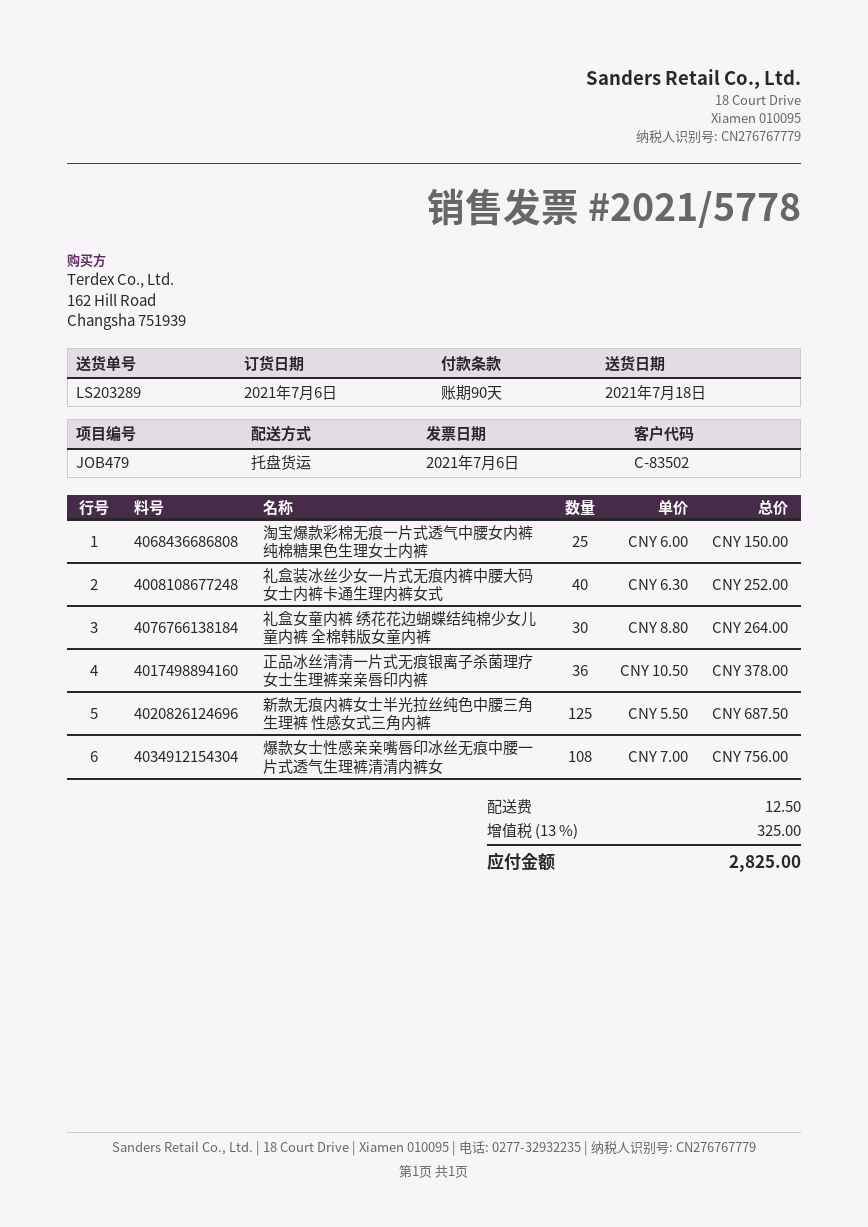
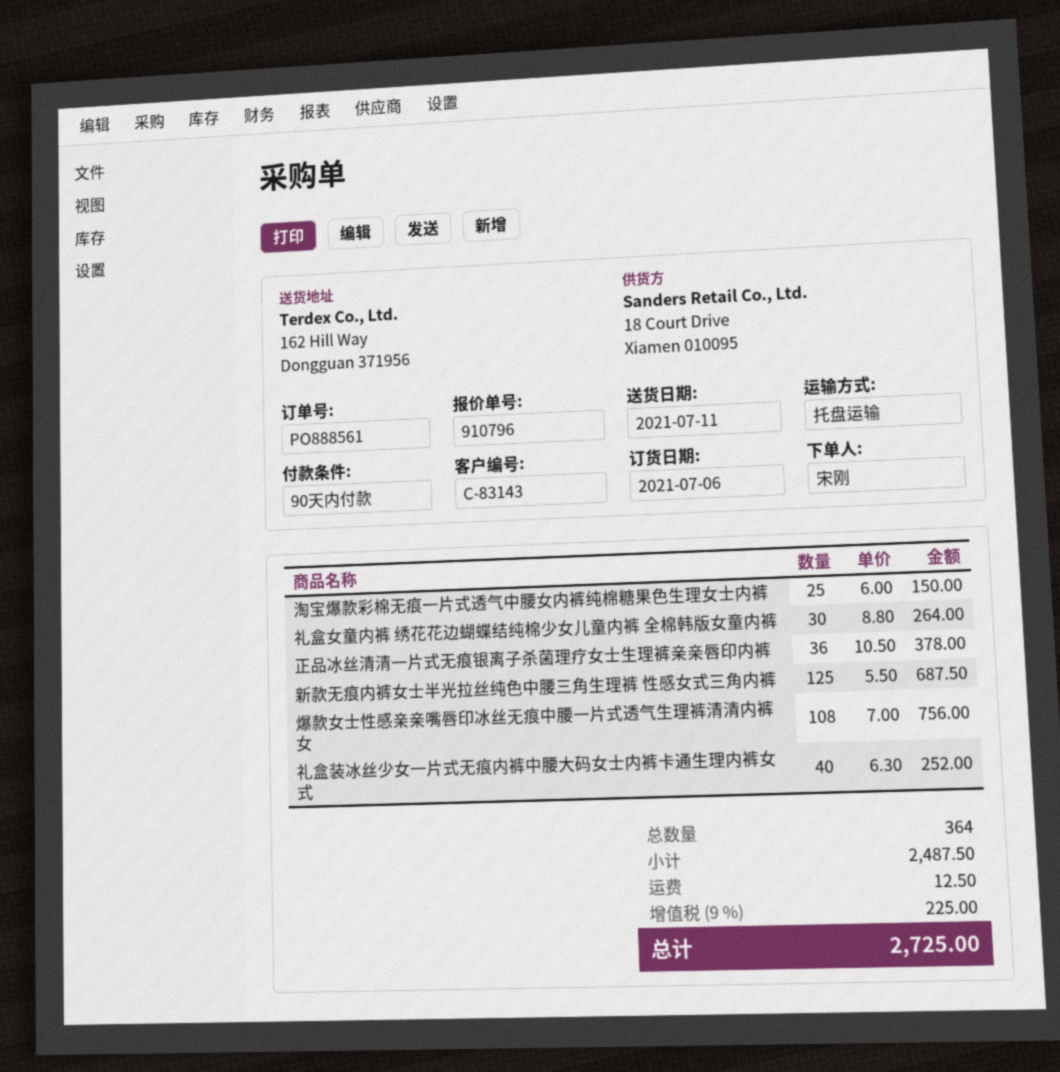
delivery date: 2021-07-18 -> 2021-07-11
customer number: C-83502 -> C-83143
tax: 13% = 325.00 -> 9% = 225.00
total: 2825.00 -> 2725.00

